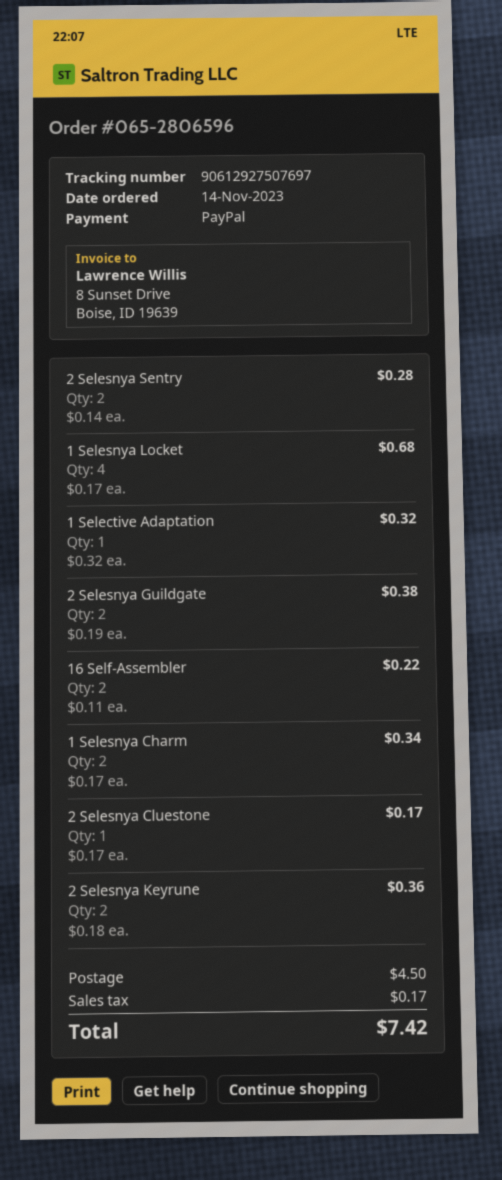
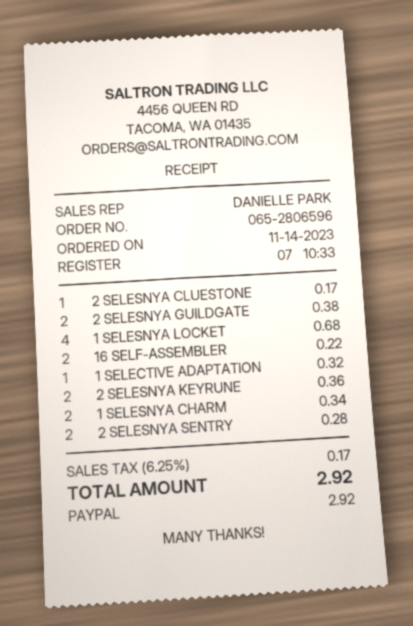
shipping: 4.50 -> none
total: 7.42 -> 2.92

